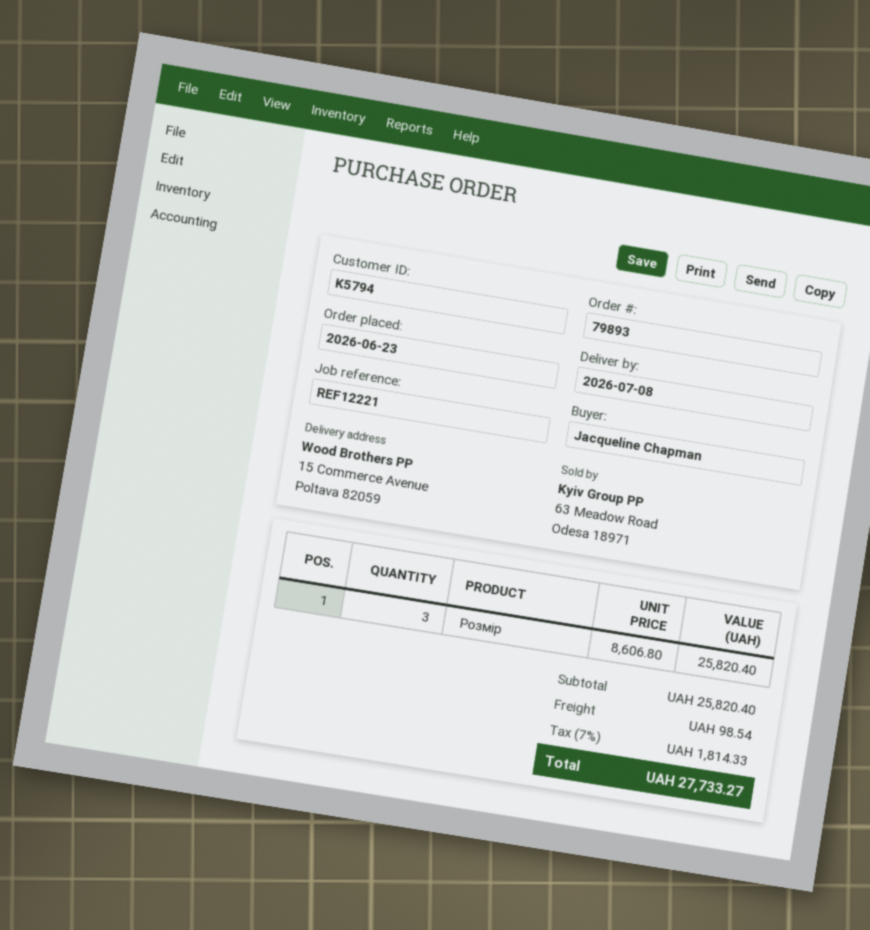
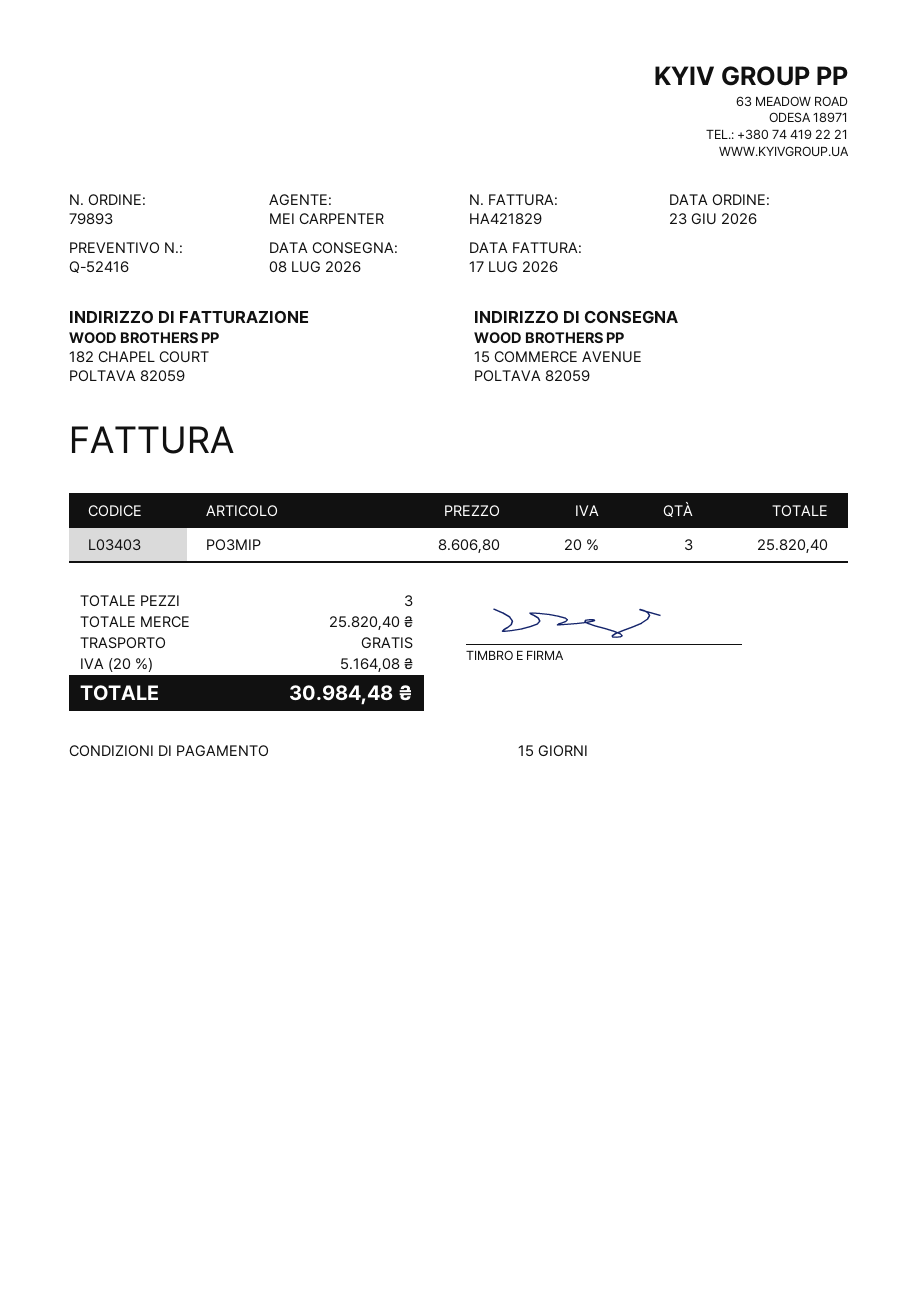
shipping: 98.54 -> 0.00
tax: 7% = 1814.33 -> 20% = 5164.08
total: 27733.27 -> 30984.48

